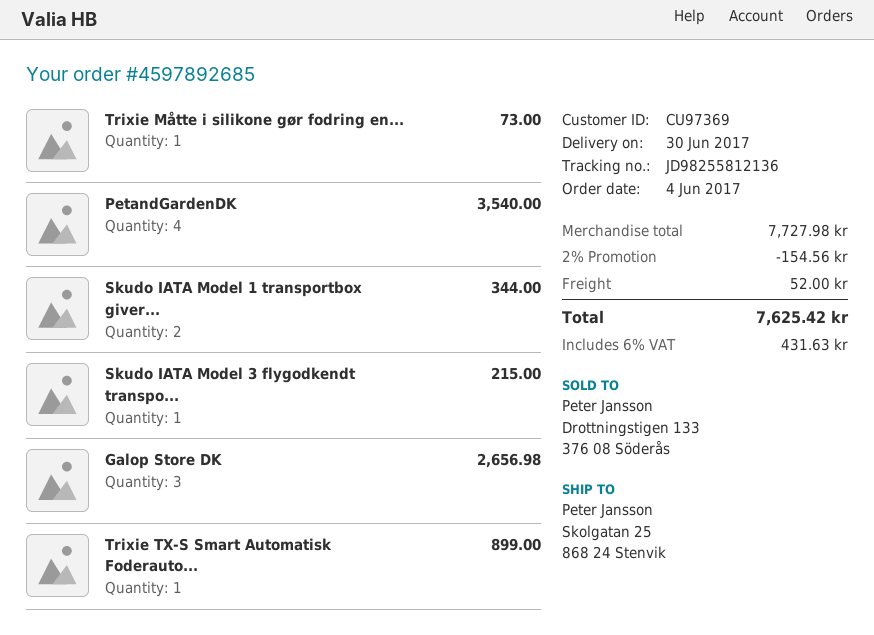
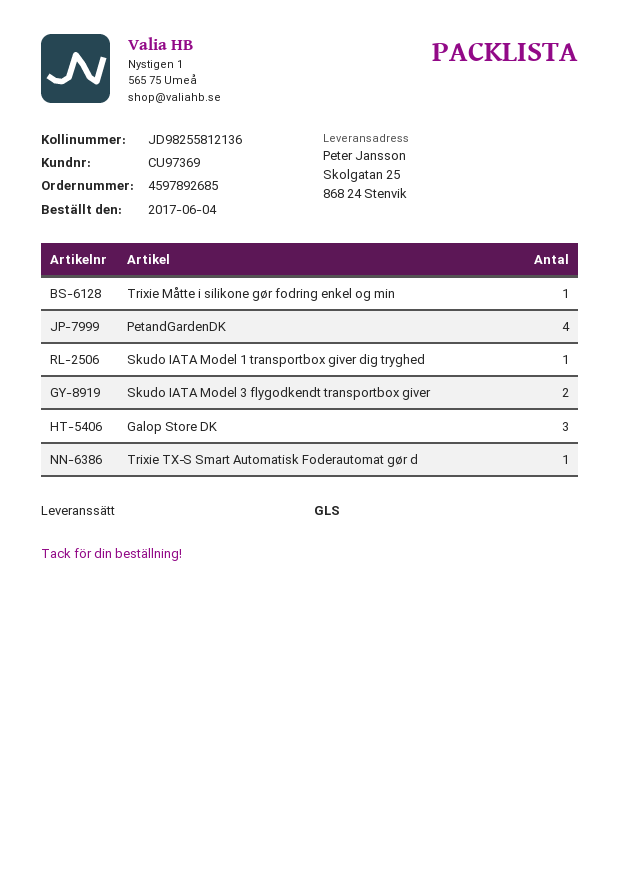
Skudo IATA Model 1 transportbox giver...: 2 -> 1
Skudo IATA Model 3 flygodkendt transpo...: 1 -> 2

